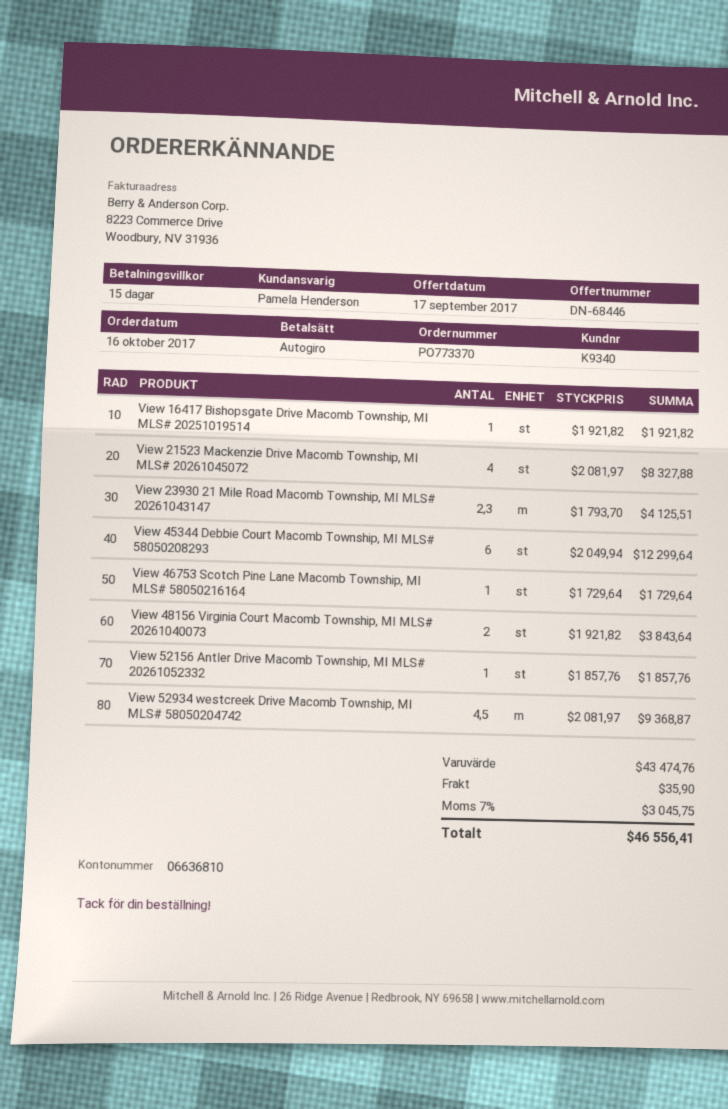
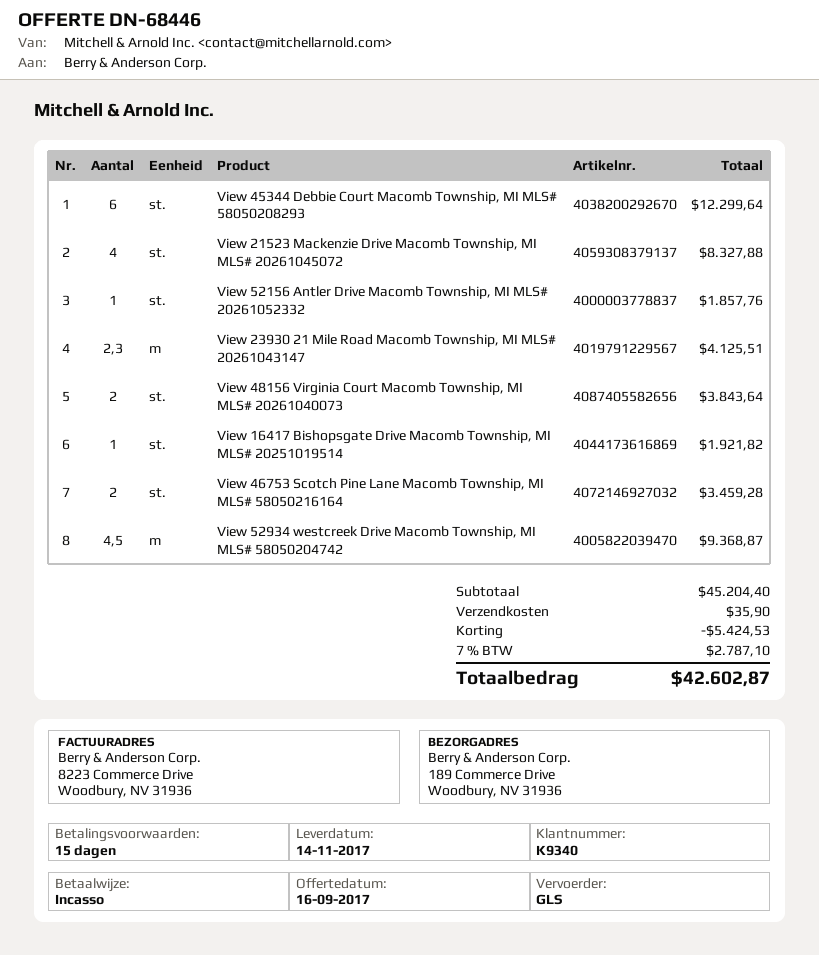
quote date: 2017-09-17 -> 2017-09-16
View 46753 Scotch Pine Lane Macomb Township, MI MLS# 58050216164: 1 for 1729.64 -> 2 for 3459.28
subtotal: 43474.76 -> 45204.40
discount: none -> 5424.53
tax: 7% = 3045.75 -> 7% = 2787.10
total: 46556.41 -> 42602.87

